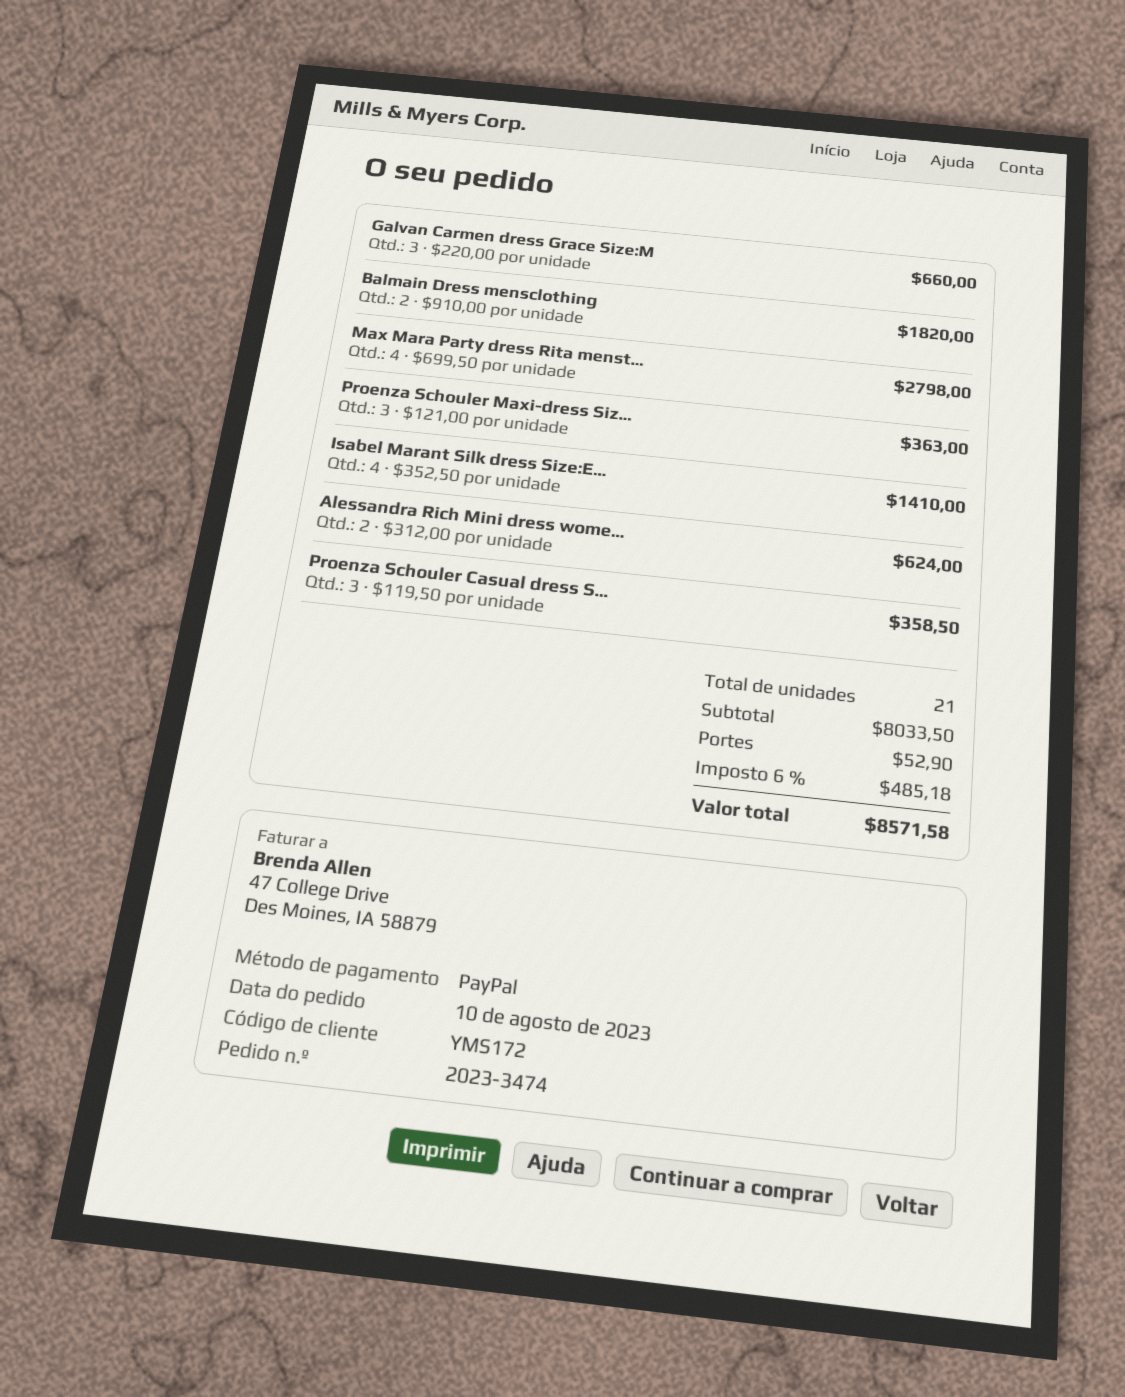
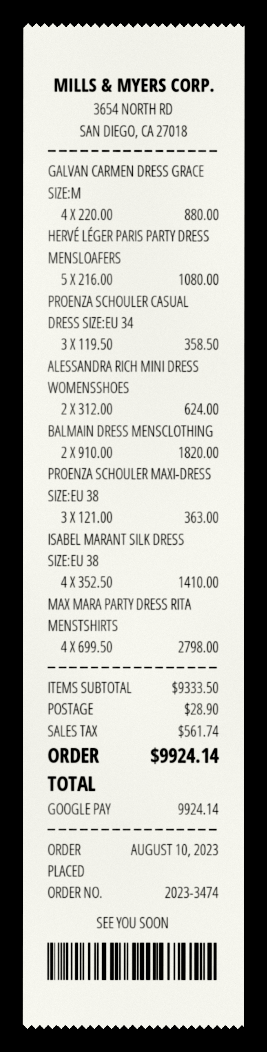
payment method: PayPal -> Google Pay
Galvan Carmen dress Grace Size:M: 3 x 220.00 = 660.00 -> 4 x 220.00 = 880.00
HERVÉ LÉGER PARIS PARTY DRESS MENSLOAFERS: none -> 5 x 216.00 = 1080.00
subtotal: 8033.50 -> 9333.50
shipping: 52.90 -> 28.90
tax: 485.18 -> 561.74
total: 8571.58 -> 9924.14

